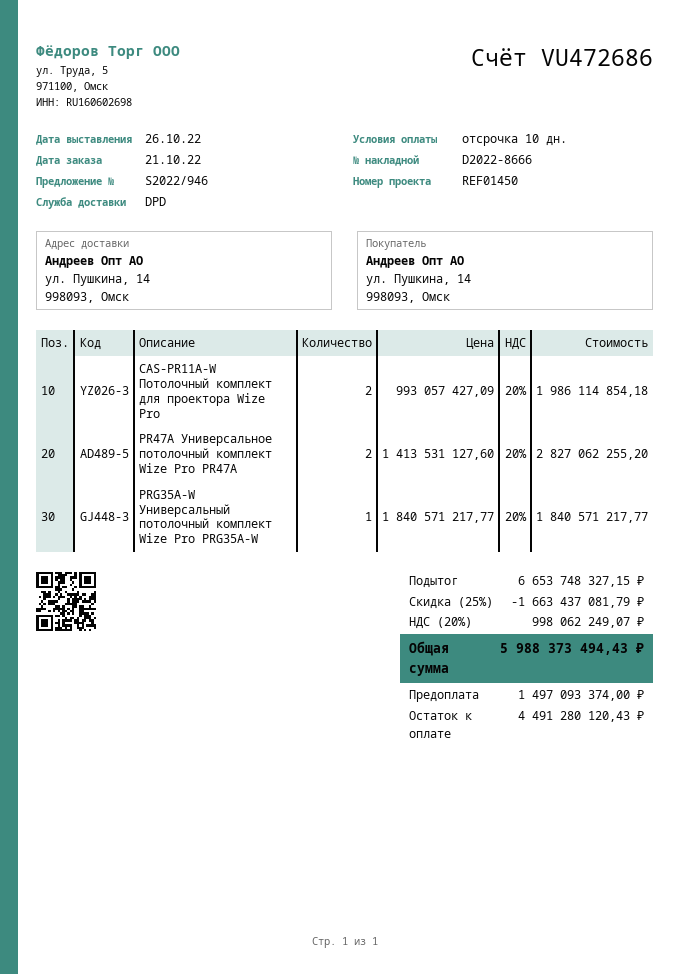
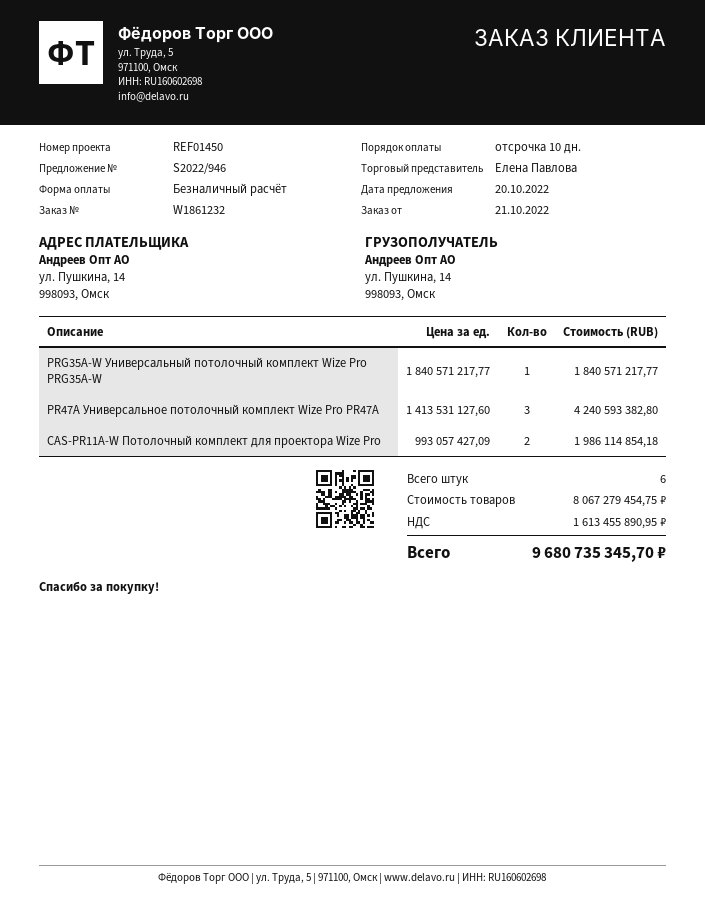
PR47A Универсальное потолочный комплект Wize Pro PR47A: 2 x 1413531127.60 = 2827062255.20 -> 3 x 1413531127.60 = 4240593382.80
subtotal: 6653748327.15 -> 8067279454.75
discount: 25% = 1663437081.79 -> none
tax: 998062249.07 -> 1613455890.95
total: 5988373494.43 -> 9680735345.70

